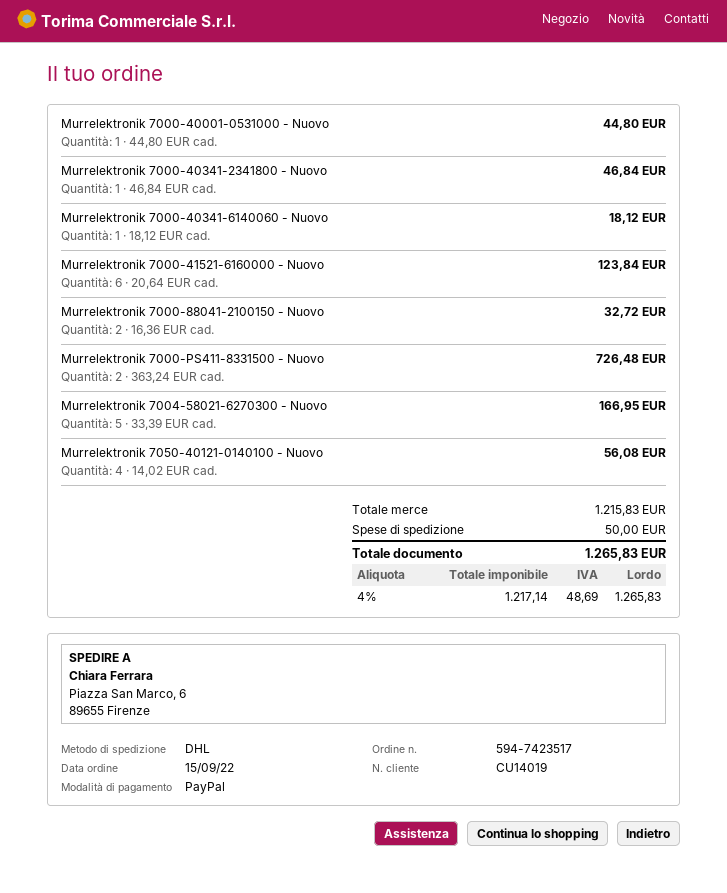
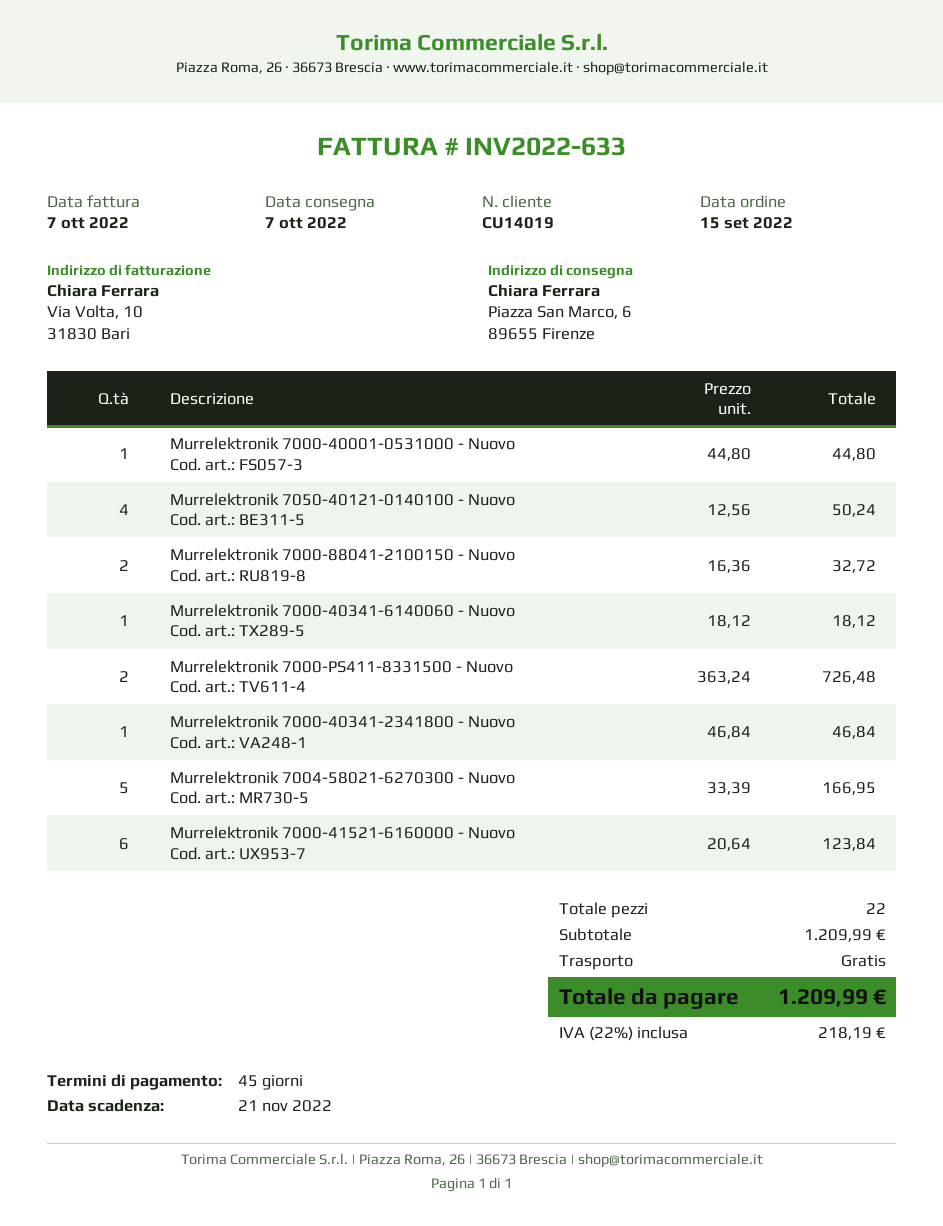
Murrelektronik 7050-40121-0140100 - Nuovo: 4 x 14.02 = 56.08 -> 4 x 12.56 = 50.24
subtotal: 1215.83 -> 1209.99
shipping: 50.00 -> 0.00
tax: 4% = 48.69 -> 22% = 218.19
total: 1265.83 -> 1209.99

